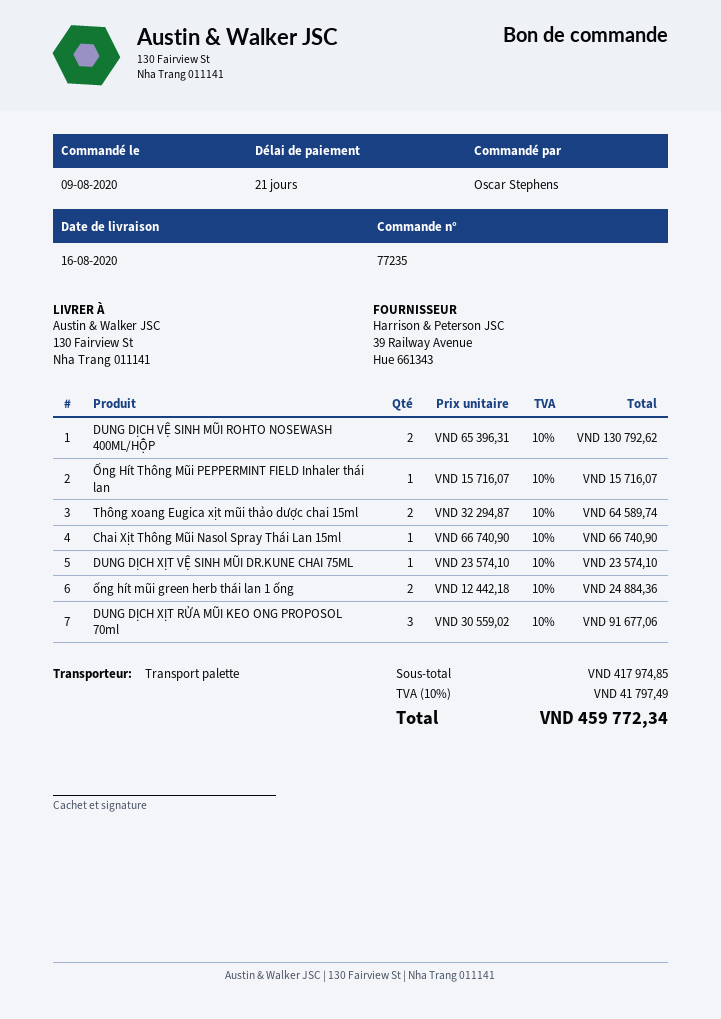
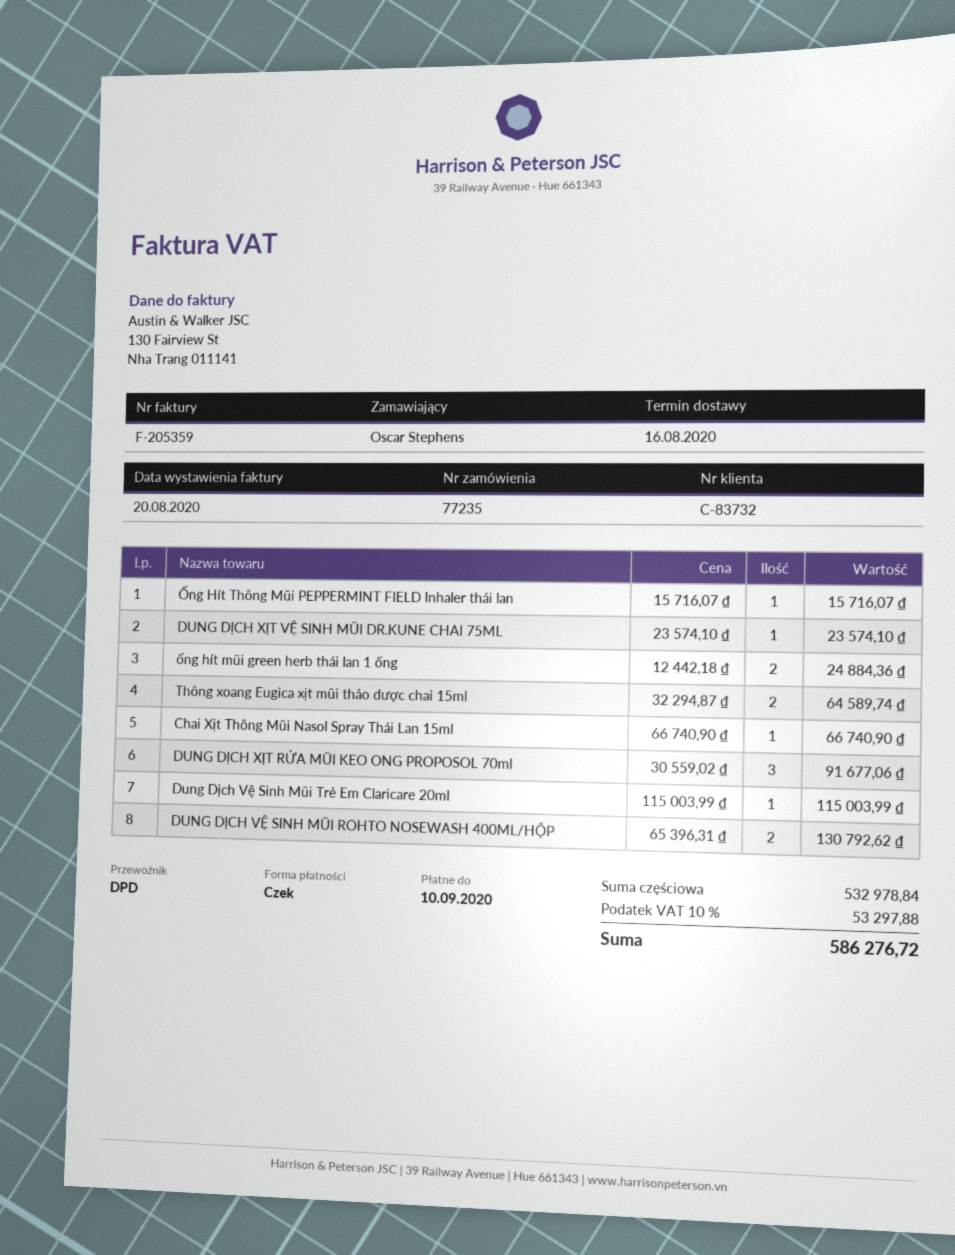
shipping method: pallet freight -> DPD
Dung Dịch Vệ Sinh Mũi Trẻ Em Claricare 20ml: none -> 1 x 115003.99 = 115003.99
subtotal: 417974.85 -> 532978.84
tax: 10% = 41797.49 -> 10% = 53297.88
total: 459772.34 -> 586276.72

